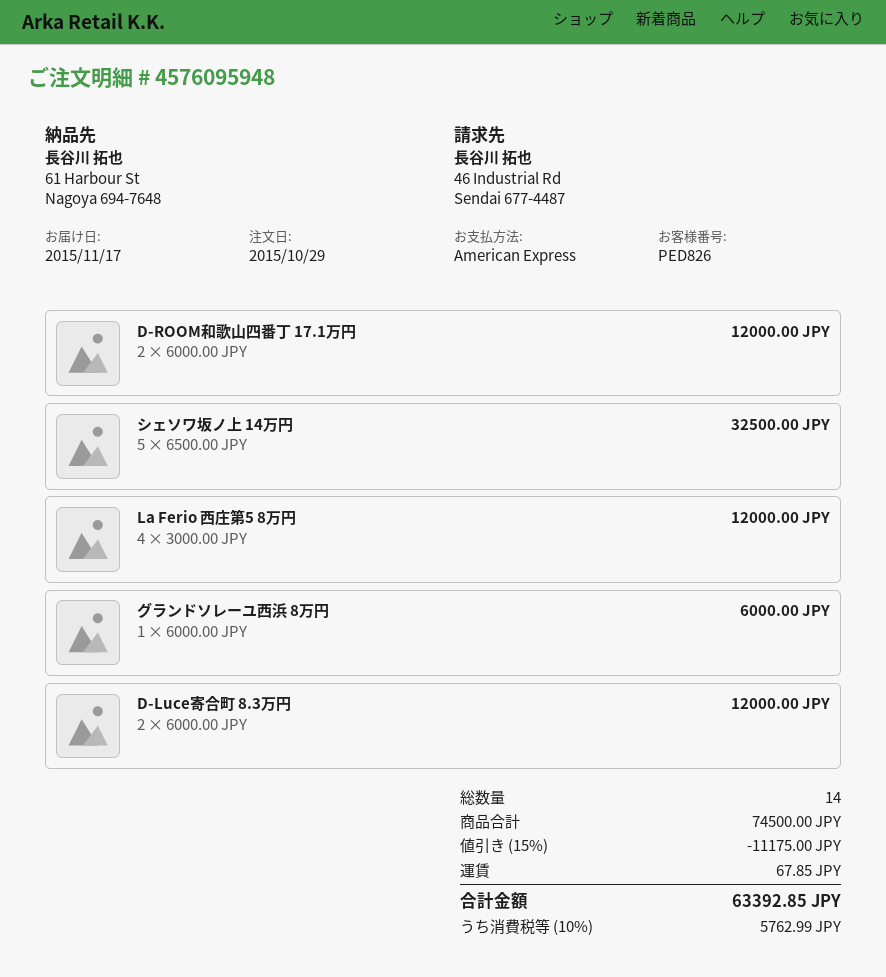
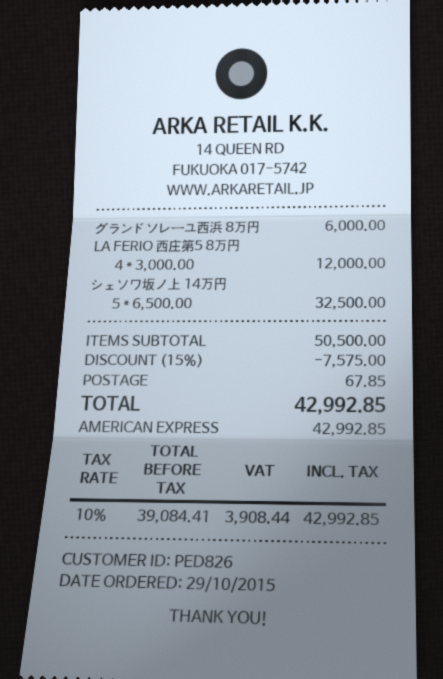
D-ROOM和歌山四番丁 17.1万円: 2 x 6000.00 = 12000.00 -> none
D-Luce寄合町 8.3万円: 2 x 6000.00 = 12000.00 -> none
subtotal: 74500.00 -> 50500.00
discount: 15% = 11175.00 -> 15% = 7575.00
tax: 10% = 5762.99 -> 10% = 3908.44
total: 63392.85 -> 42992.85

